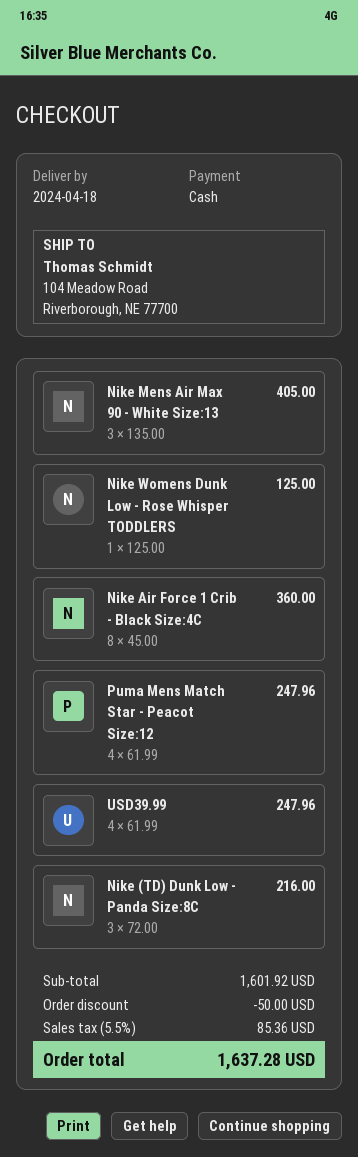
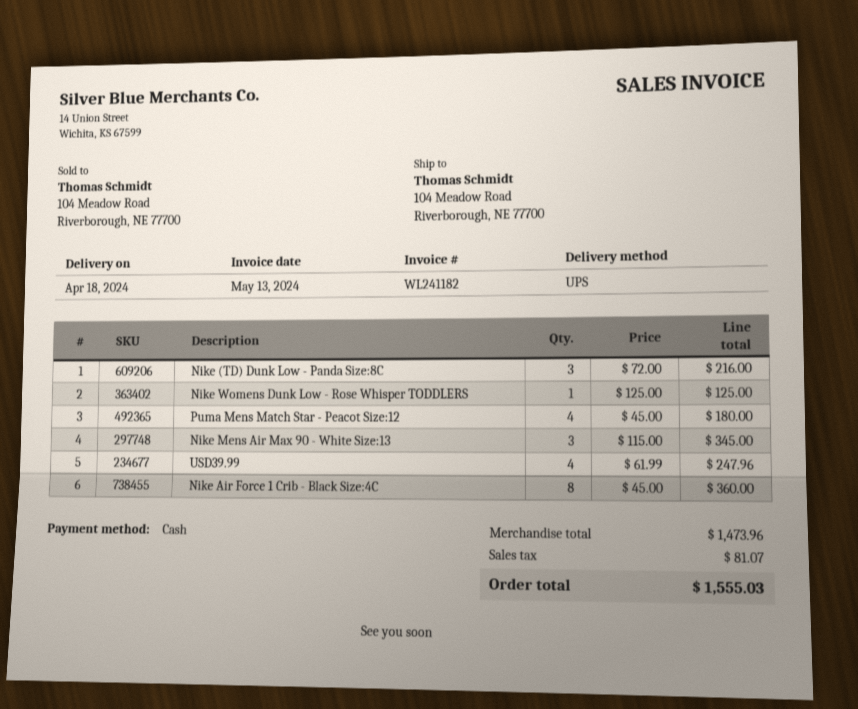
Nike Mens Air Max 90 - White Size:13: 3 x 135.00 = 405.00 -> 3 x 115.00 = 345.00
Puma Mens Match Star - Peacot Size:12: 4 x 61.99 = 247.96 -> 4 x 45.00 = 180.00
subtotal: 1601.92 -> 1473.96
discount: 50.00 -> none
tax: 85.36 -> 81.07
total: 1637.28 -> 1555.03

